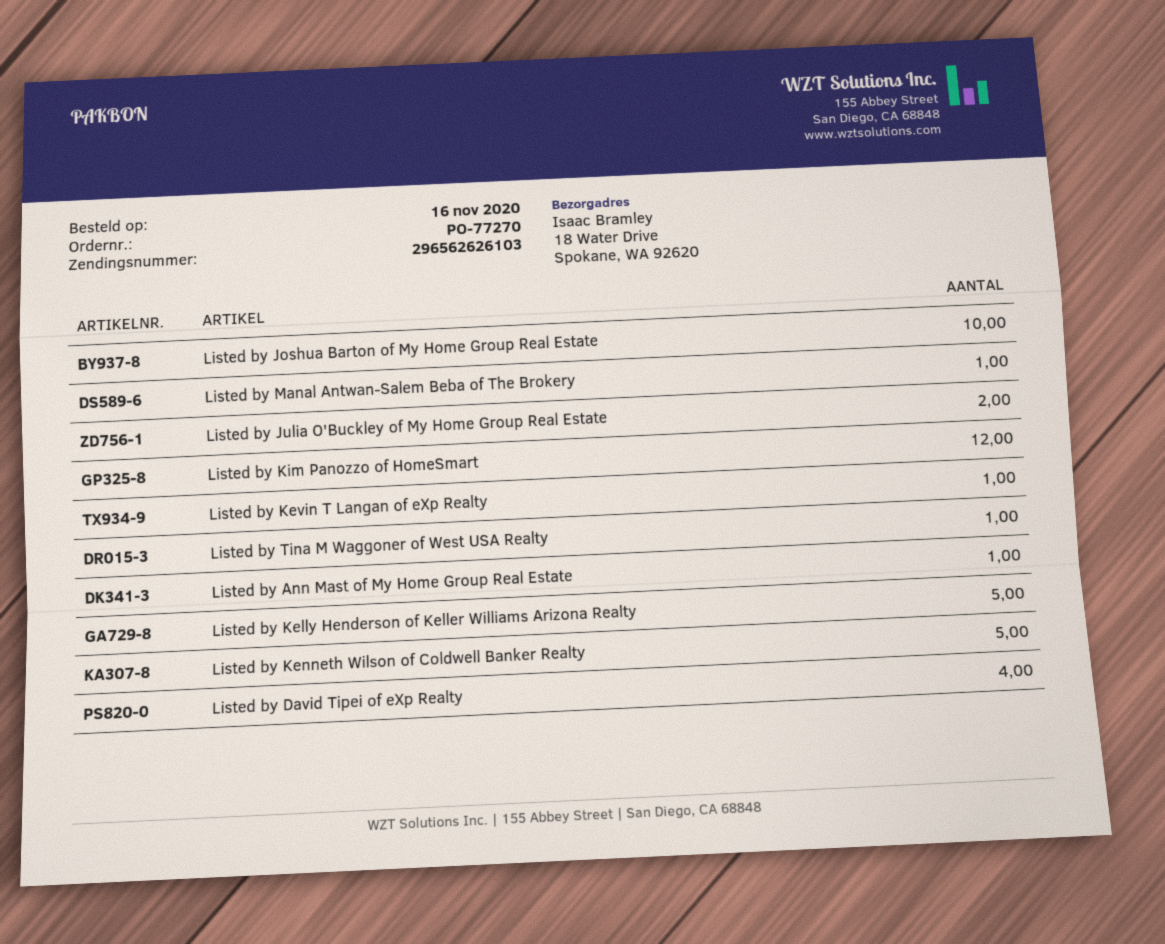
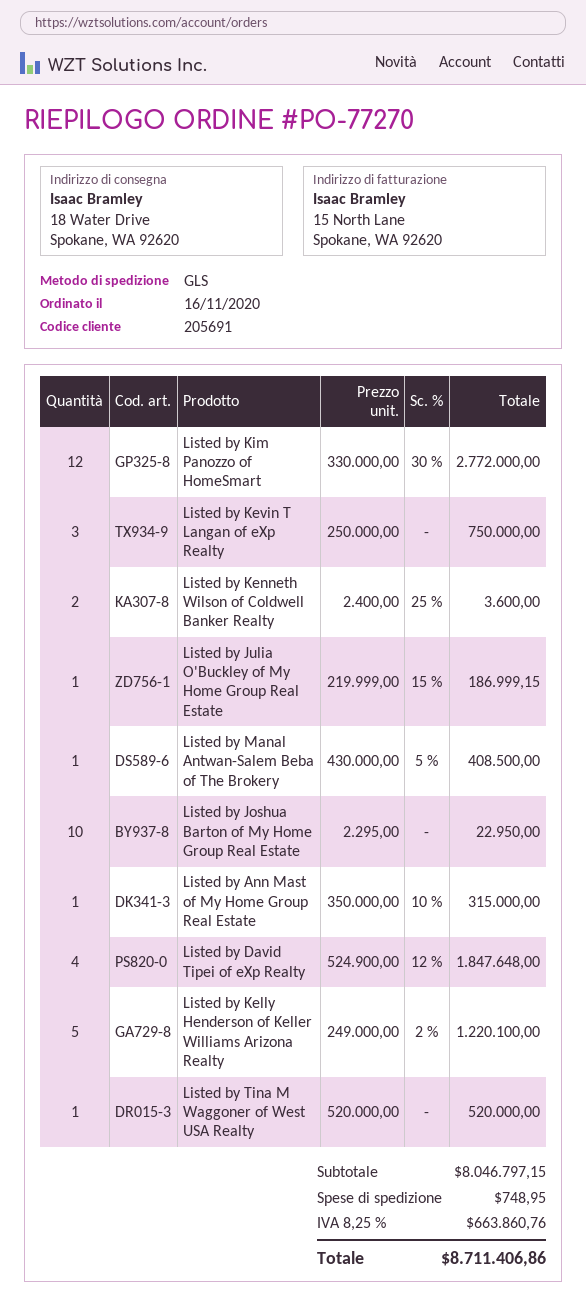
Listed by Julia O'Buckley of My Home Group Real Estate: 2 -> 1
Listed by Kevin T Langan of eXp Realty: 1 -> 3
Listed by Kenneth Wilson of Coldwell Banker Realty: 5 -> 2

